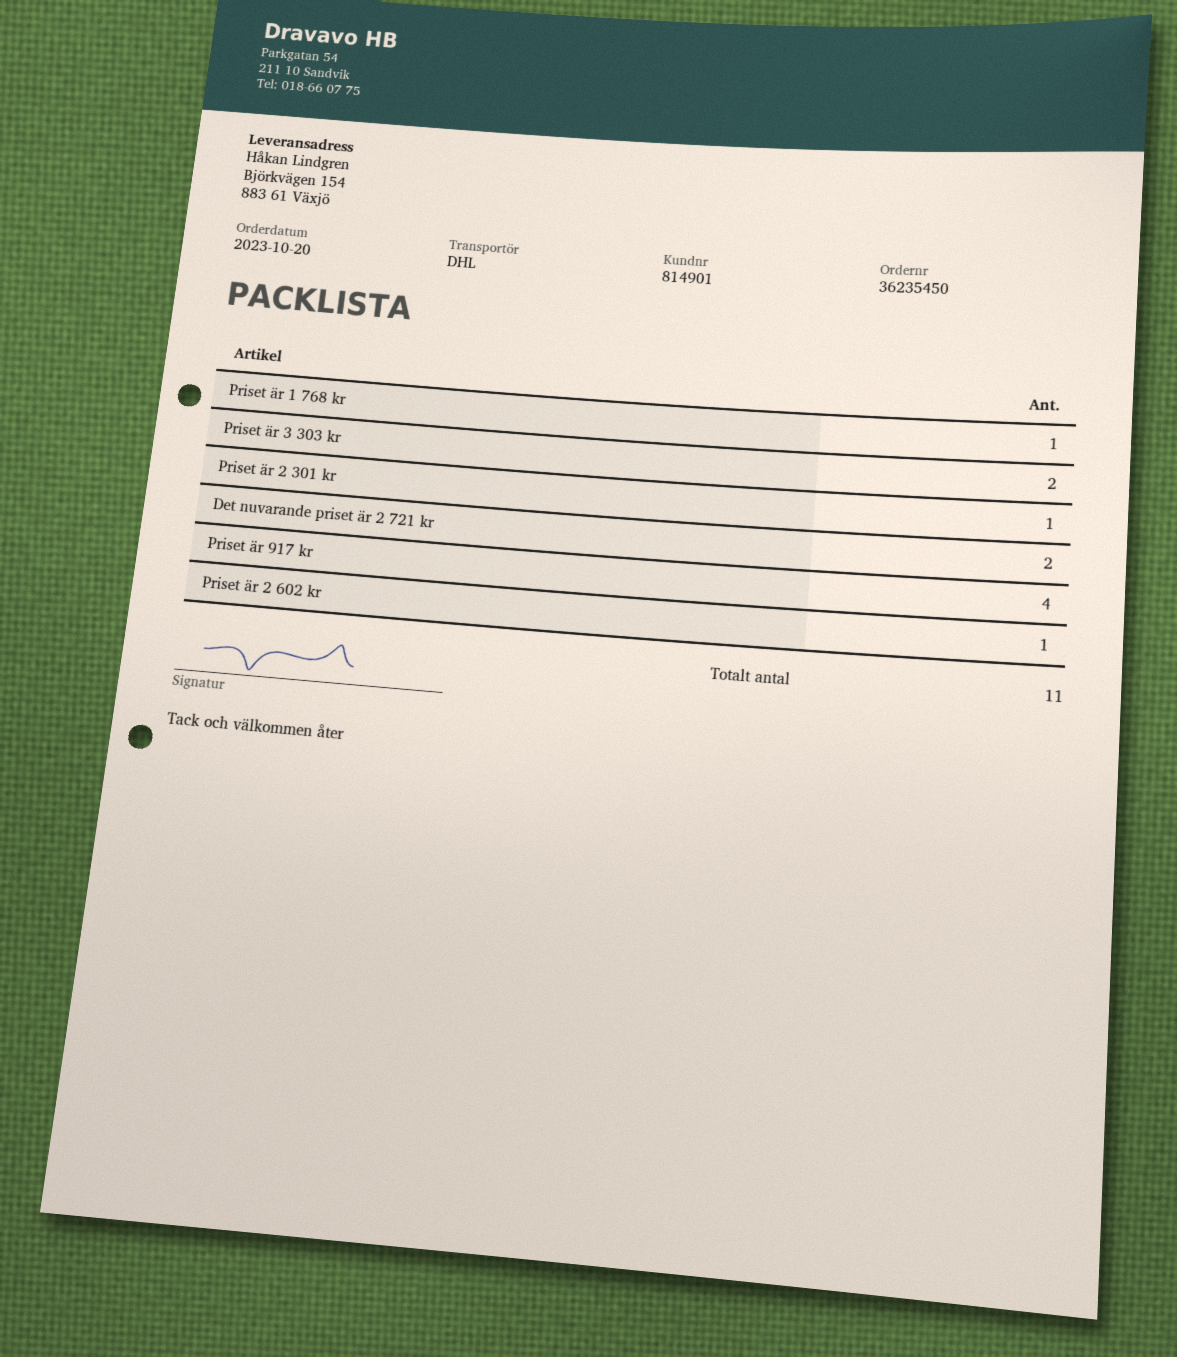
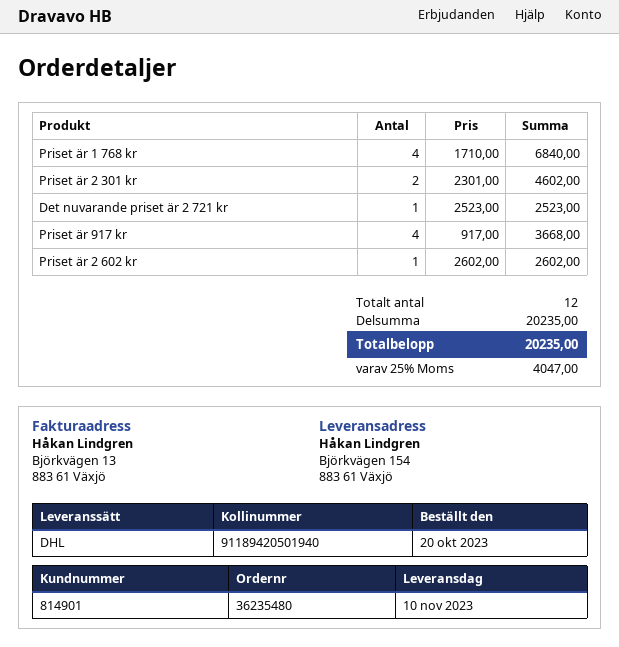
order number: 36235450 -> 36235480
Priset är 1 768 kr: 1 -> 4
Priset är 3 303 kr: 2 -> none
Priset är 2 301 kr: 1 -> 2
Det nuvarande priset är 2 721 kr: 2 -> 1
total quantity: 11 -> 12

